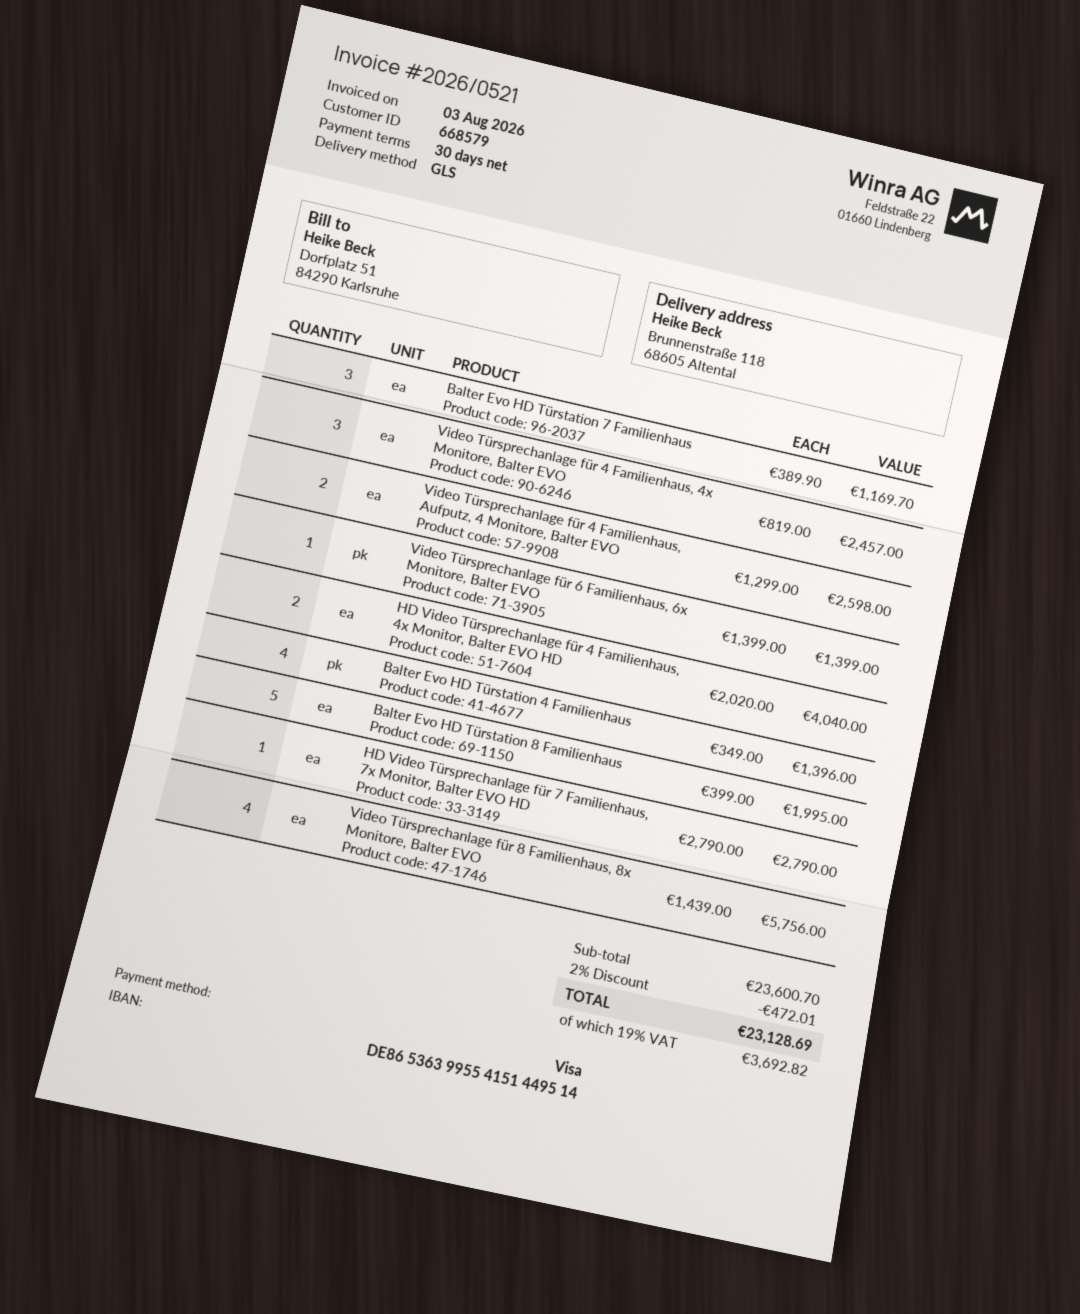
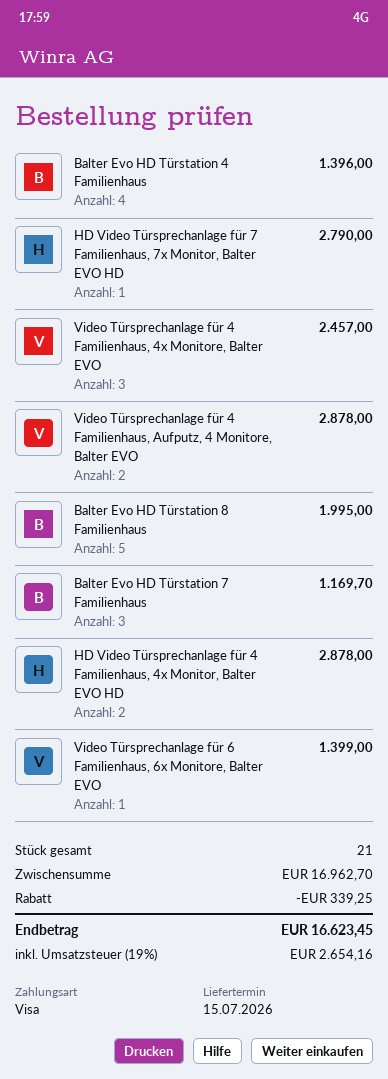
Video Türsprechanlage für 4 Familienhaus, Aufputz, 4 Monitore, Balter EVO: 2 for 2598.00 -> 2 for 2878.00
HD Video Türsprechanlage für 4 Familienhaus, 4x Monitor, Balter EVO HD: 2 for 4040.00 -> 2 for 2878.00
Video Türsprechanlage für 8 Familienhaus, 8x Monitore, Balter EVO: 4 for 5756.00 -> none
subtotal: 23600.70 -> 16962.70
discount: 472.01 -> 339.25
tax: 19% = 3692.82 -> 19% = 2654.16
total: 23128.69 -> 16623.45

